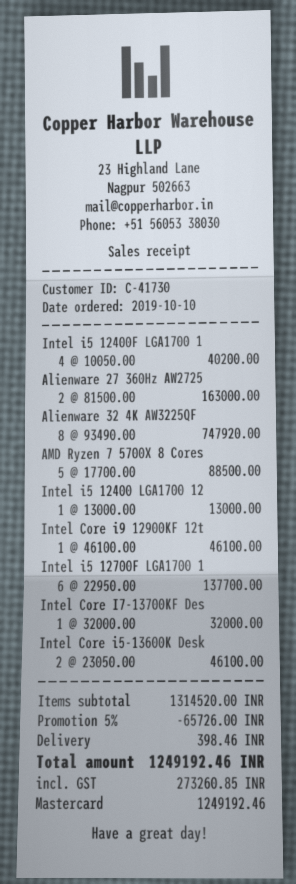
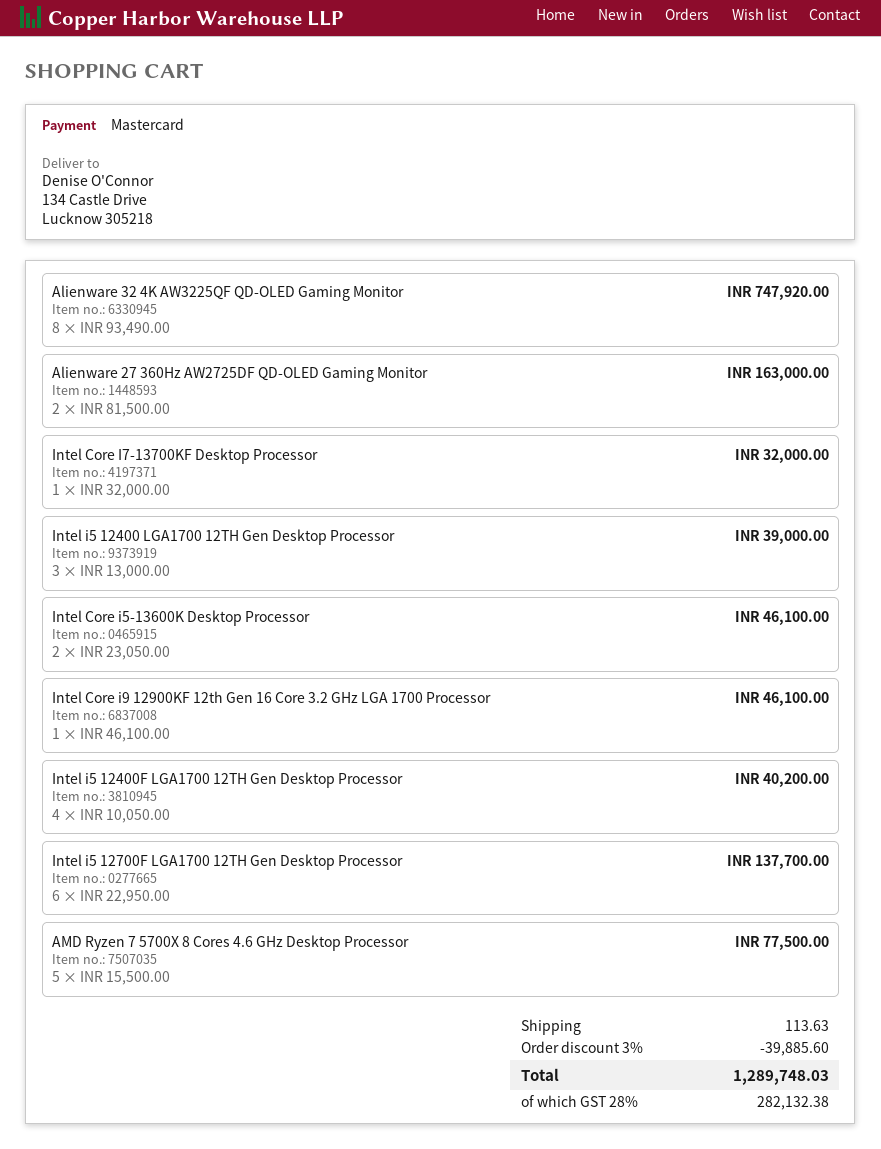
AMD Ryzen 7 5700X 8 Cores: 5 x 17700.00 = 88500.00 -> 5 x 15500.00 = 77500.00
Intel i5 12400 LGA1700 12: 1 x 13000.00 = 13000.00 -> 3 x 13000.00 = 39000.00
discount: 5% = 65726.00 -> 3% = 39885.60
shipping: 398.46 -> 113.63
tax: 273260.85 -> 282132.38
total: 1249192.46 -> 1289748.03

